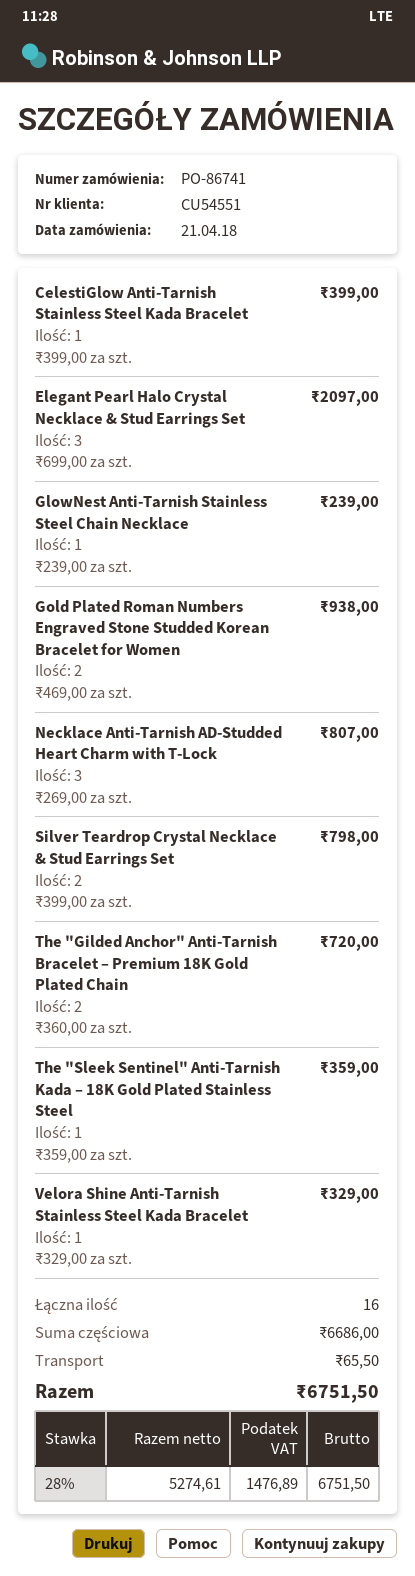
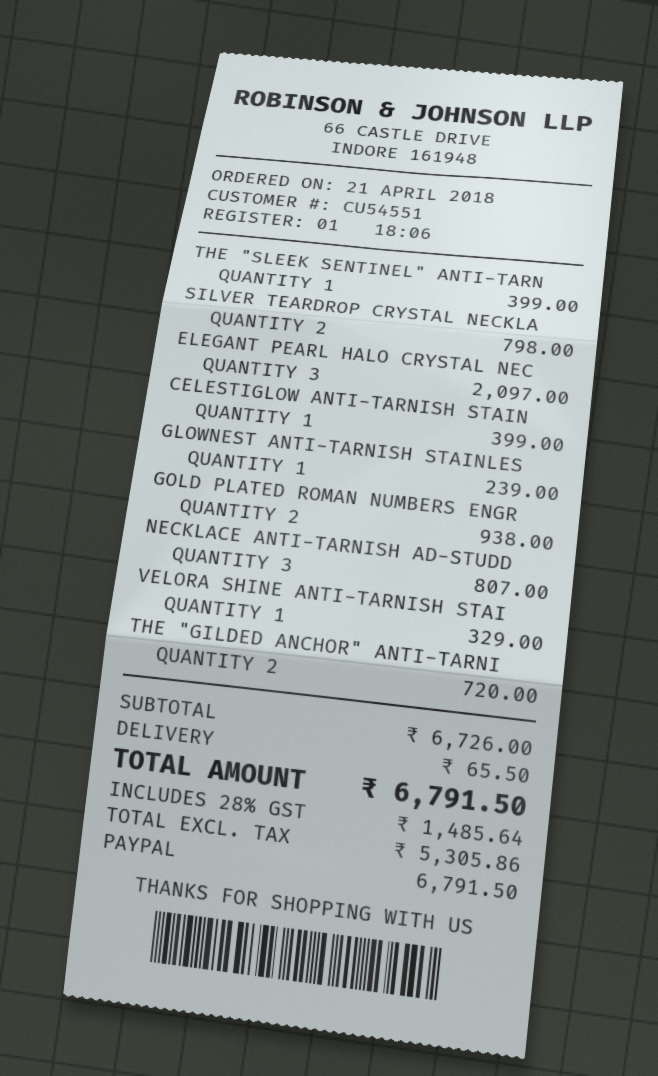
The "Sleek Sentinel" Anti-Tarnish Kada – 18K Gold Plated Stainless Steel: 1 for 359.00 -> 1 for 399.00
subtotal: 6686.00 -> 6726.00
net: 5274.61 -> 5305.86
tax: 28% = 1476.89 -> 28% = 1485.64
total: 6751.50 -> 6791.50

